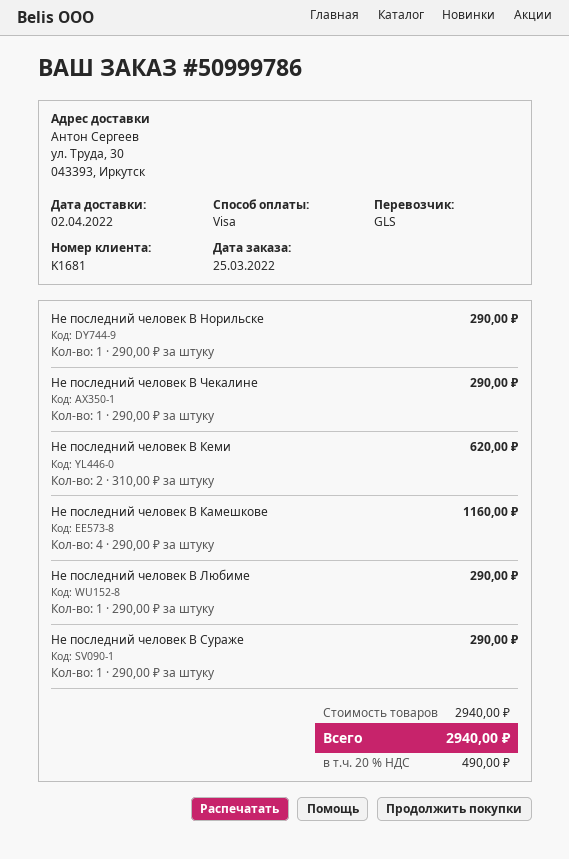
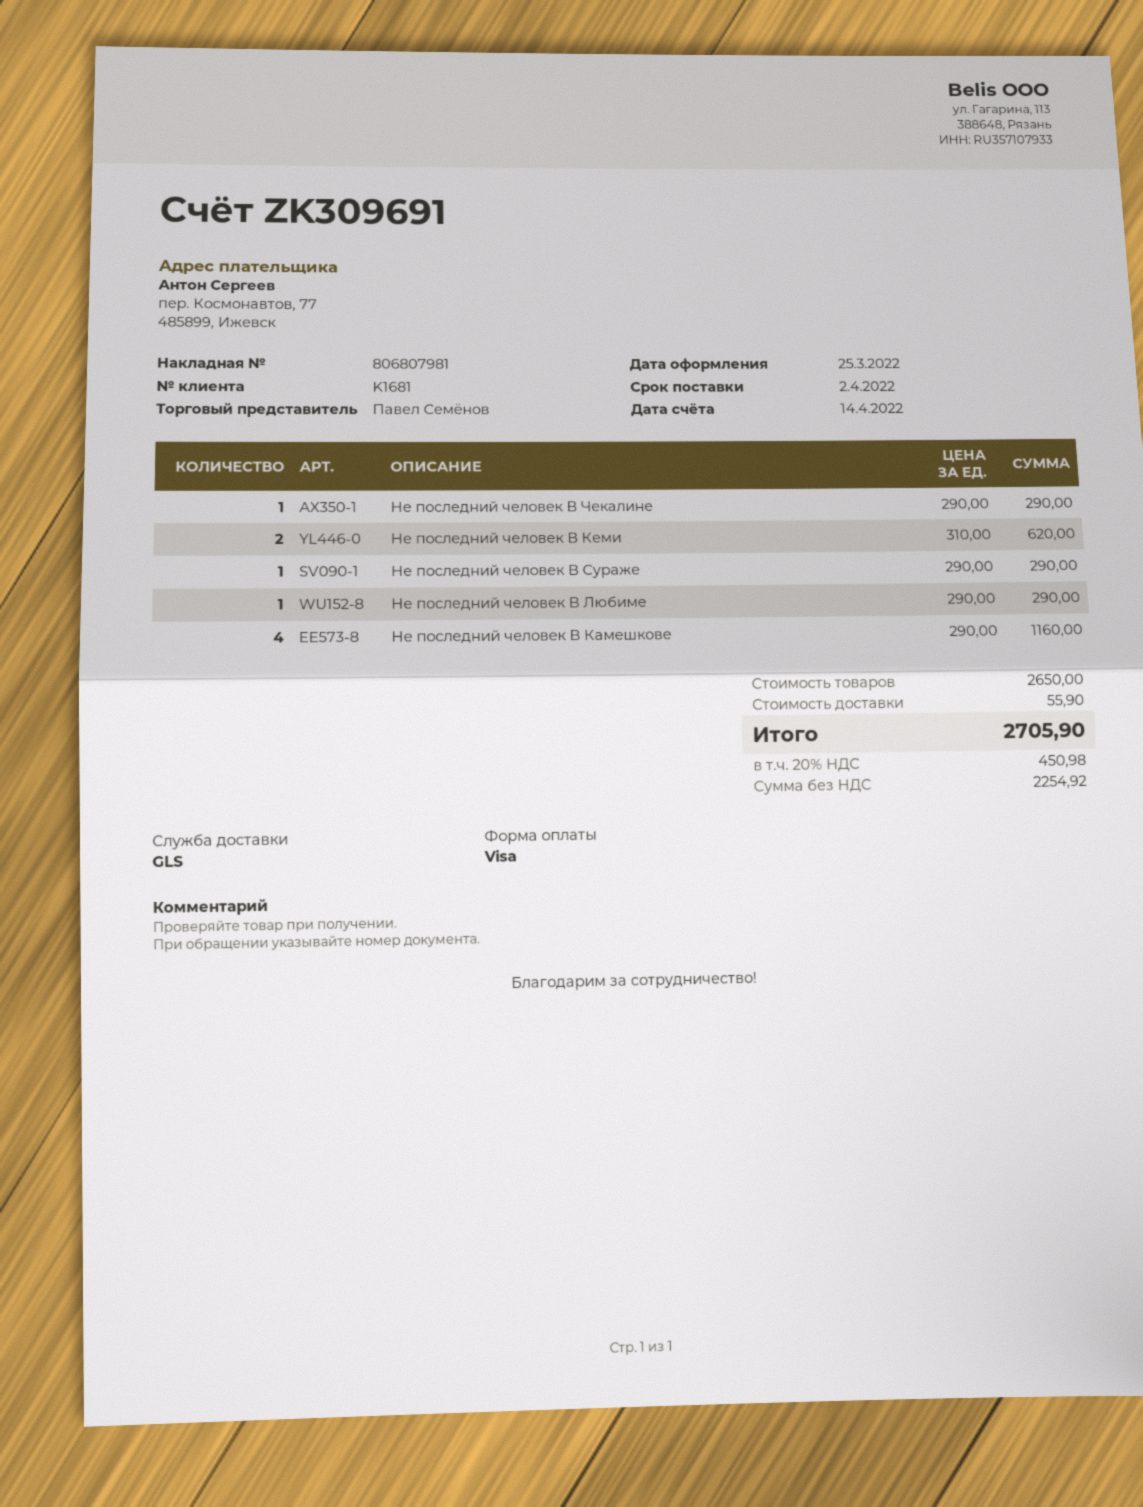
Не последний человек В Норильске: 1 x 290.00 = 290.00 -> none
subtotal: 2940.00 -> 2650.00
shipping: none -> 55.90
tax: 20% = 490.00 -> 20% = 450.98
total: 2940.00 -> 2705.90

